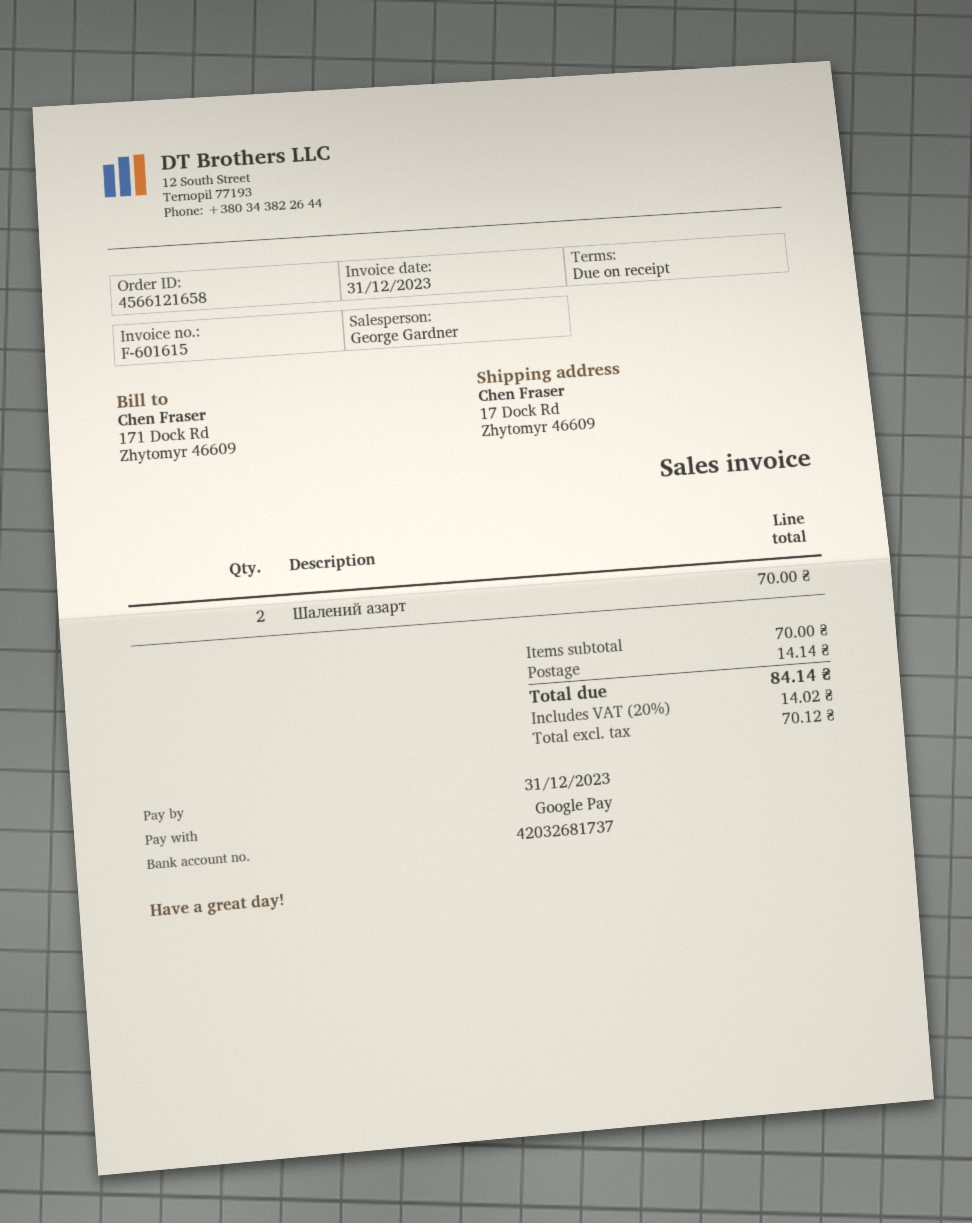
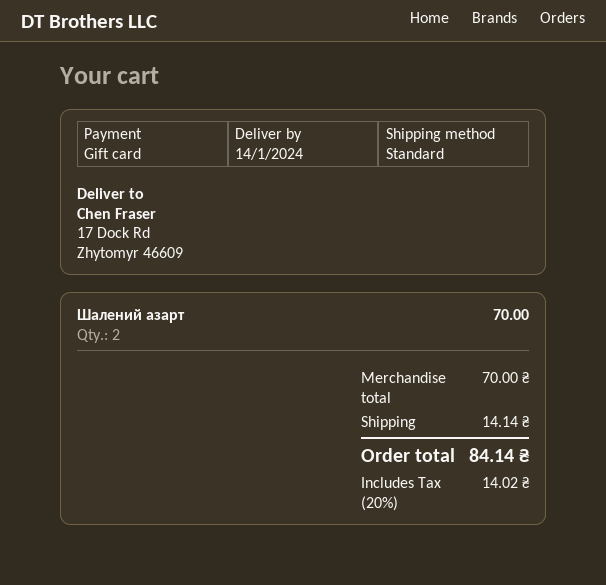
payment method: Google Pay -> gift card

